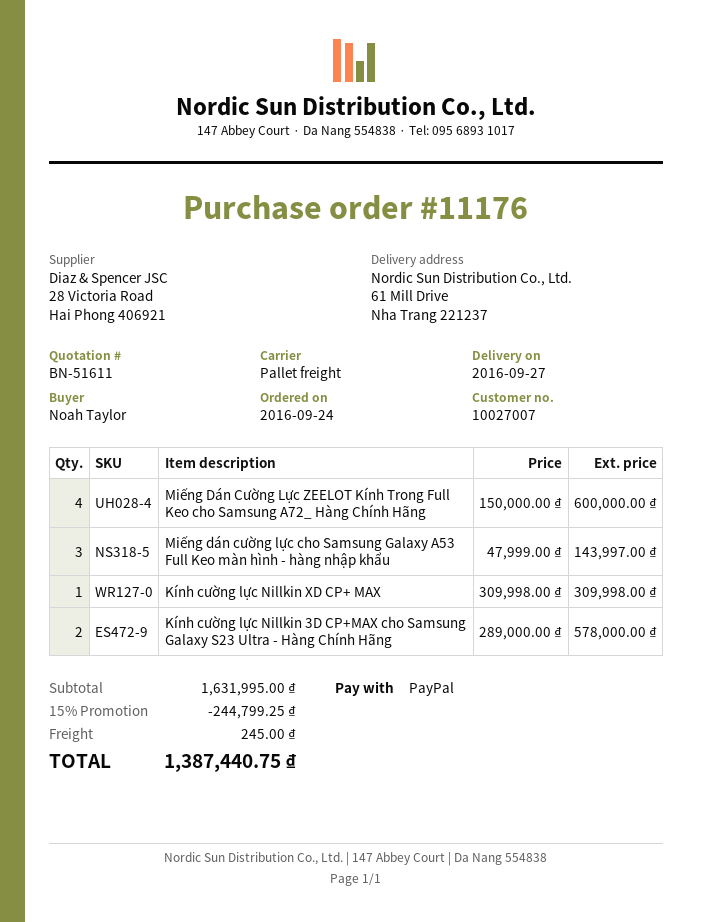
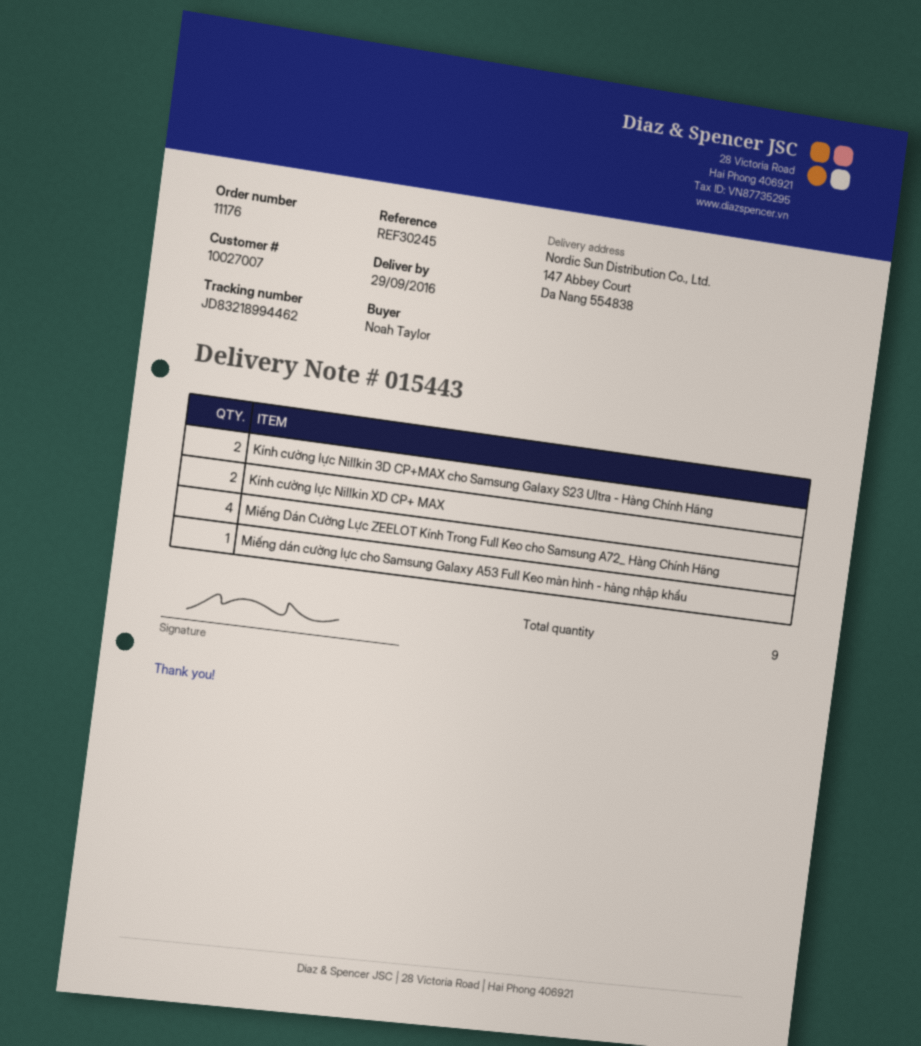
delivery date: 2016-09-27 -> 2016-09-29
ship to: 61 Mill Drive, Nha Trang 221237 -> 147 Abbey Court, Da Nang 554838
Miếng dán cường lực cho Samsung Galaxy A53 Full Keo màn hình - hàng nhập khẩu: 3 -> 1
Kính cường lực Nillkin XD CP+ MAX: 1 -> 2

